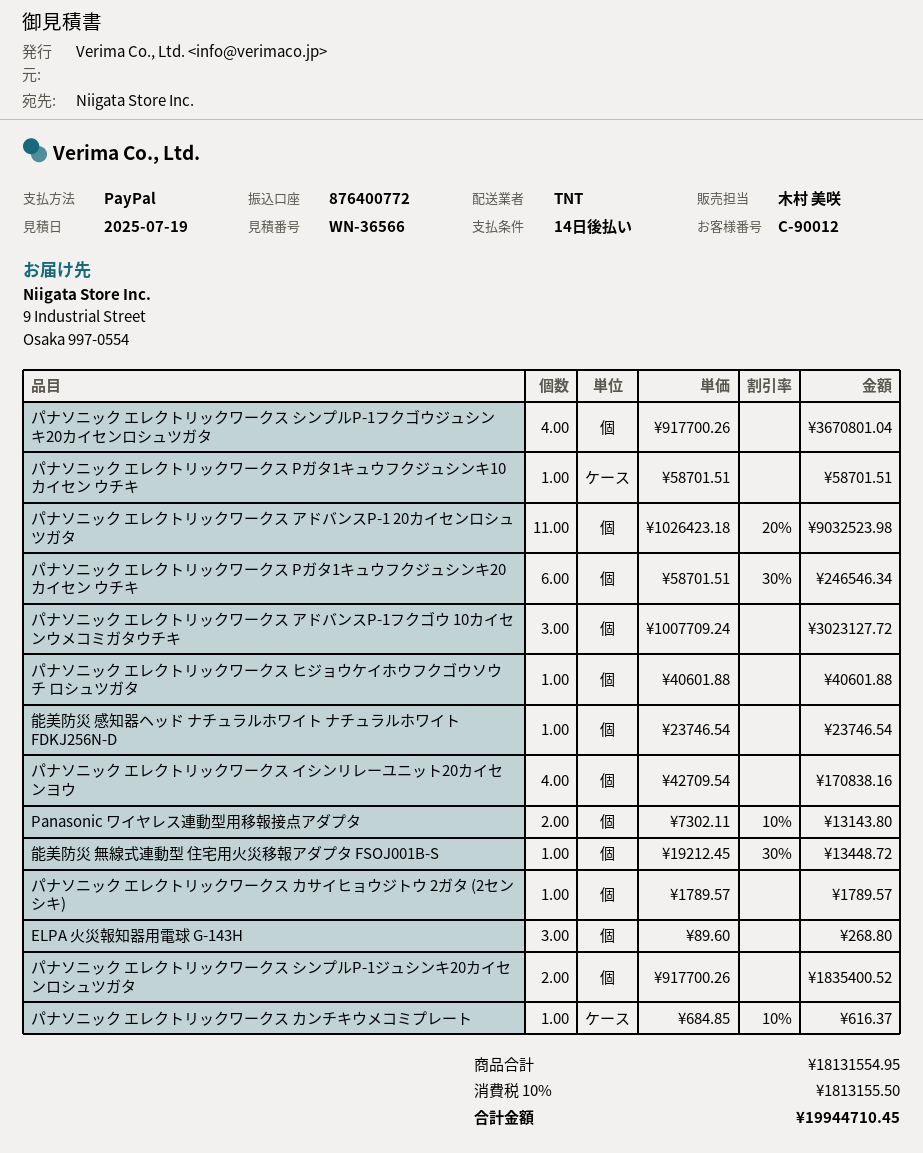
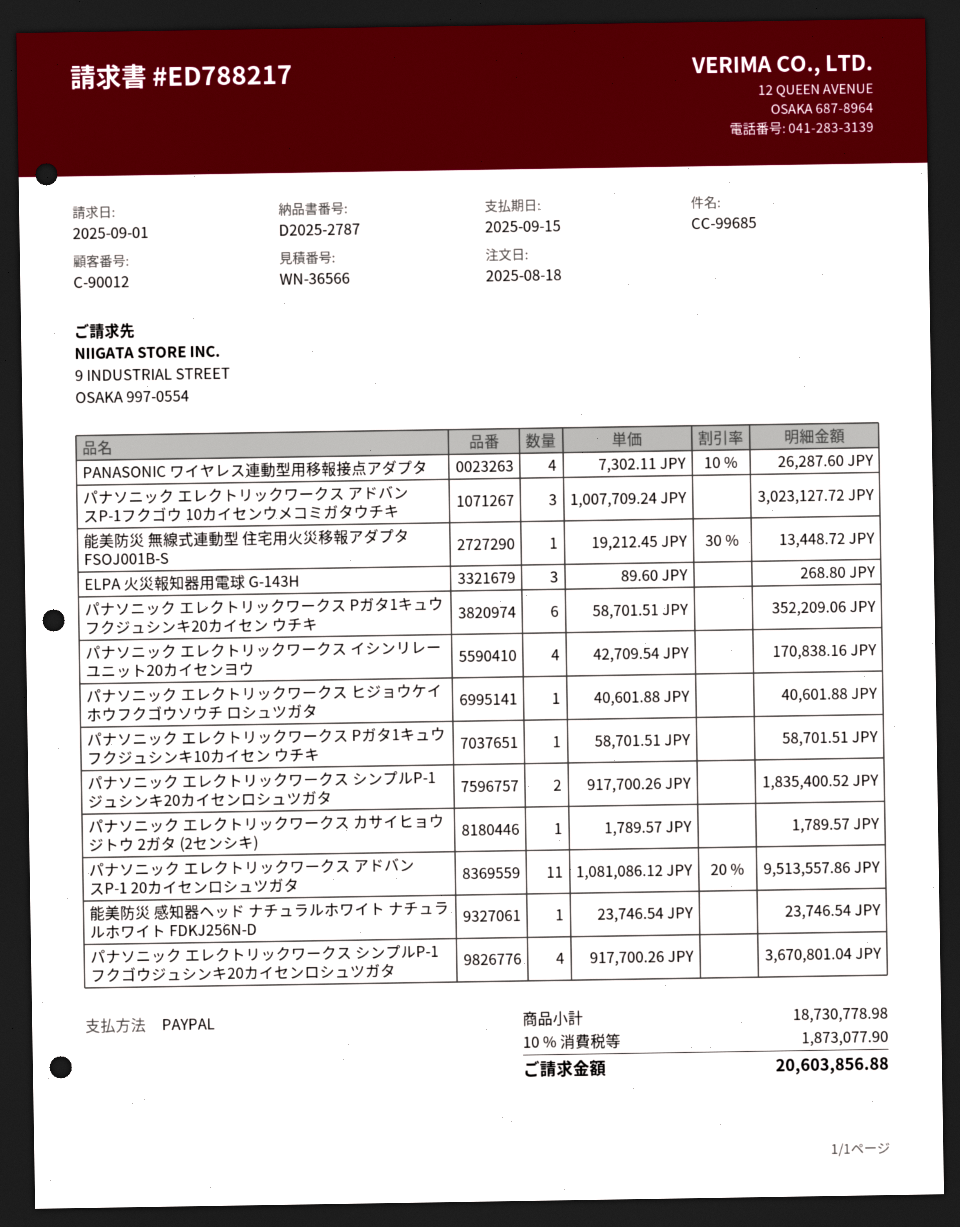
パナソニック エレクトリックワークス アドバンスP-1 20カイセンロシュツガタ: 11 x 1026423.18 - 20% = 9032523.98 -> 11 x 1081086.12 - 20% = 9513557.86
パナソニック エレクトリックワークス Pガタ1キュウフクジュシンキ20カイセン ウチキ: 6 x 58701.51 - 30% = 246546.34 -> 6 x 58701.51 = 352209.06
Panasonic ワイヤレス連動型用移報接点アダプタ: 2 x 7302.11 - 10% = 13143.80 -> 4 x 7302.11 - 10% = 26287.60
パナソニック エレクトリックワークス カンチキウメコミプレート: 1 x 684.85 - 10% = 616.37 -> none
subtotal: 18131554.95 -> 18730778.98
tax: 10% = 1813155.50 -> 10% = 1873077.90
total: 19944710.45 -> 20603856.88

